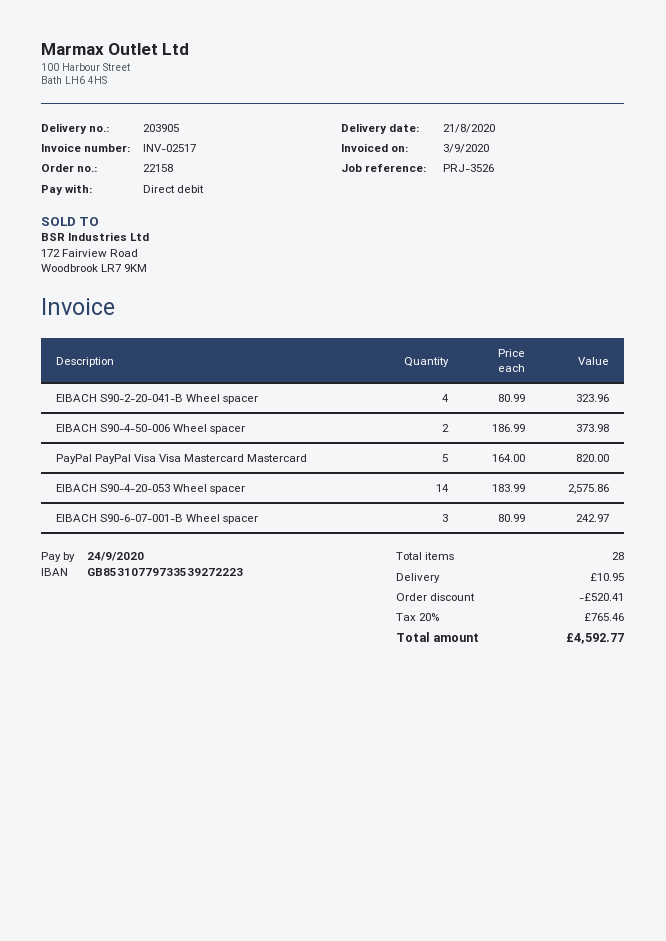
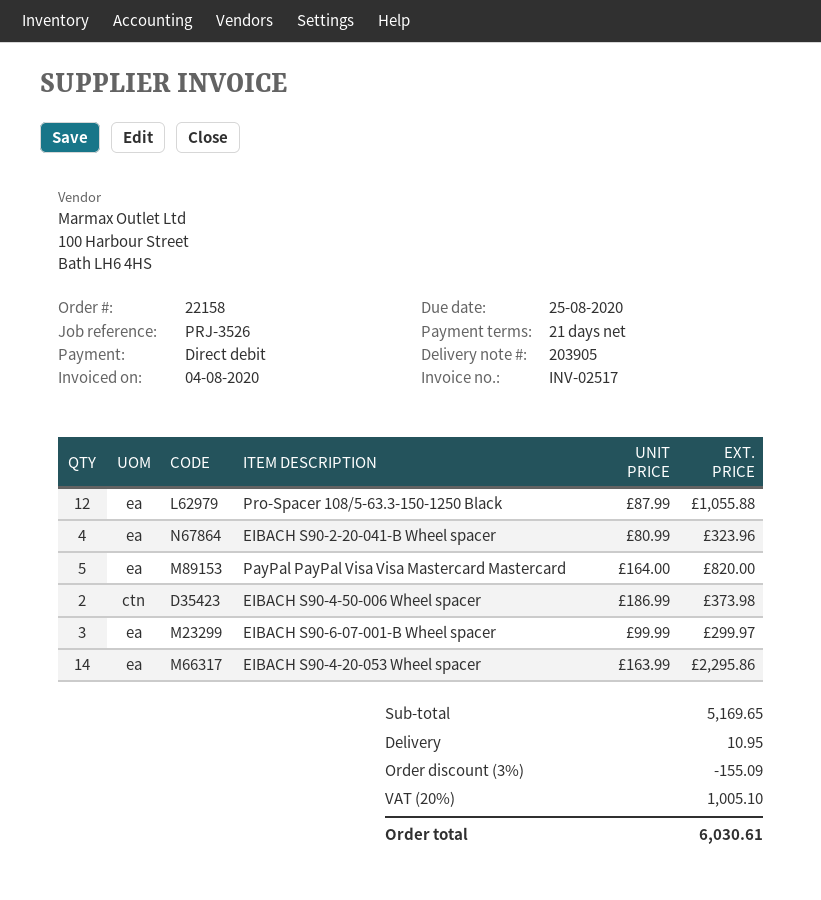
invoice date: 2020-09-03 -> 2020-08-04
due date: 2020-09-24 -> 2020-08-25
EIBACH S90-4-20-053 Wheel spacer: 14 x 183.99 = 2575.86 -> 14 x 163.99 = 2295.86
EIBACH S90-6-07-001-B Wheel spacer: 3 x 80.99 = 242.97 -> 3 x 99.99 = 299.97
Pro-Spacer 108/5-63.3-150-1250 Black: none -> 12 x 87.99 = 1055.88
discount: 520.41 -> 155.09
tax: 20% = 765.46 -> 20% = 1005.10
total: 4592.77 -> 6030.61

